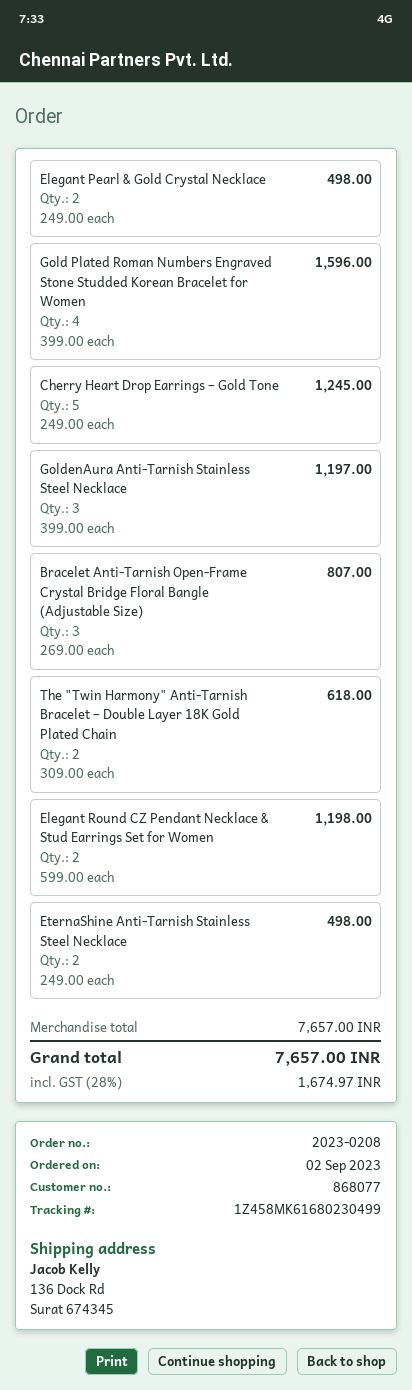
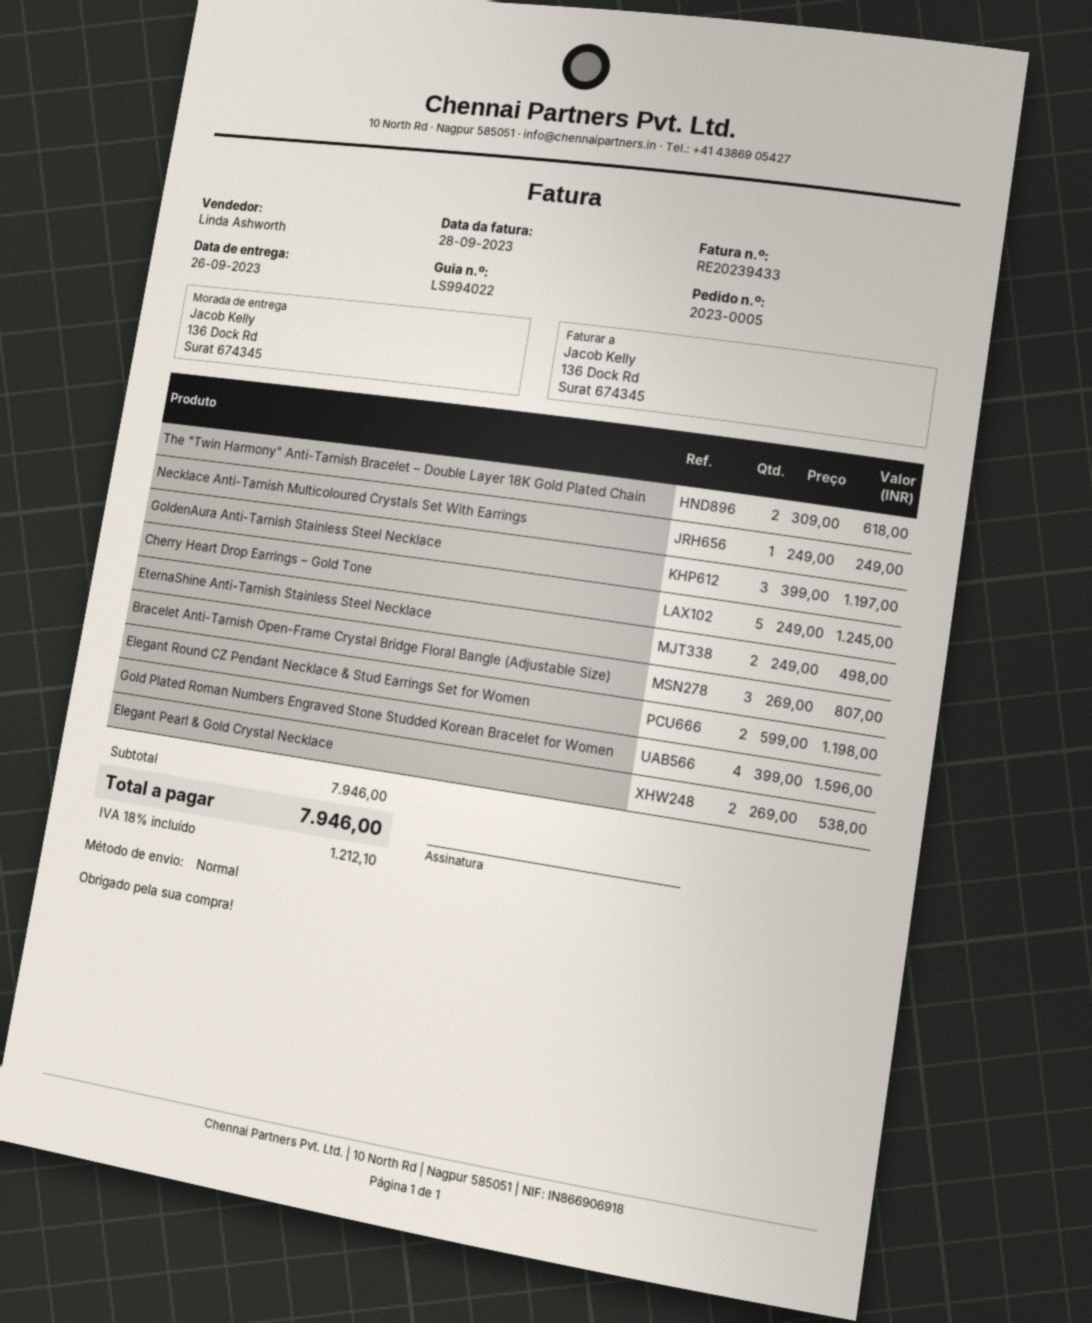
order number: 2023-0208 -> 2023-0005
Elegant Pearl & Gold Crystal Necklace: 2 x 249.00 = 498.00 -> 2 x 269.00 = 538.00
Necklace Anti-Tarnish Multicoloured Crystals Set With Earrings: none -> 1 x 249.00 = 249.00
subtotal: 7657.00 -> 7946.00
tax: 28% = 1674.97 -> 18% = 1212.10
total: 7657.00 -> 7946.00

